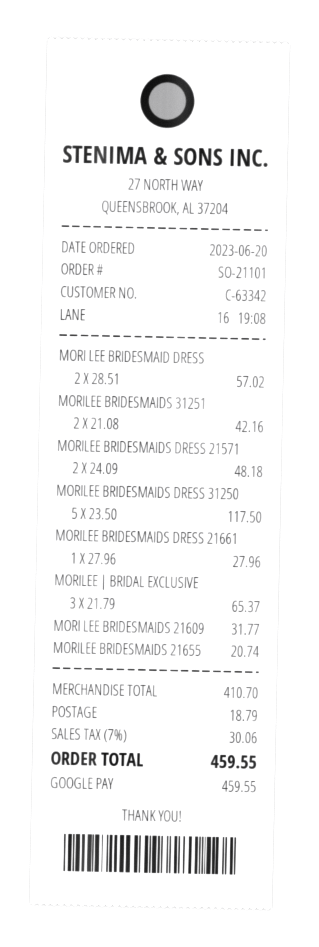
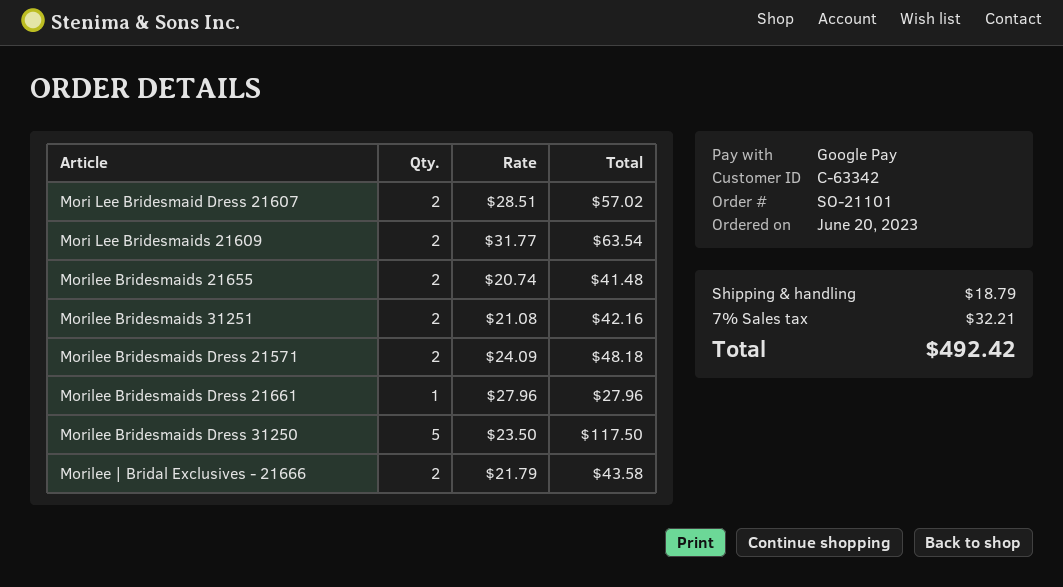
MORILEE | BRIDAL EXCLUSIVE: 3 x 21.79 = 65.37 -> 2 x 21.79 = 43.58
MORI LEE BRIDESMAIDS 21609: 1 x 31.77 = 31.77 -> 2 x 31.77 = 63.54
MORILEE BRIDESMAIDS 21655: 1 x 20.74 = 20.74 -> 2 x 20.74 = 41.48
tax: 7% = 30.06 -> 7% = 32.21
total: 459.55 -> 492.42

